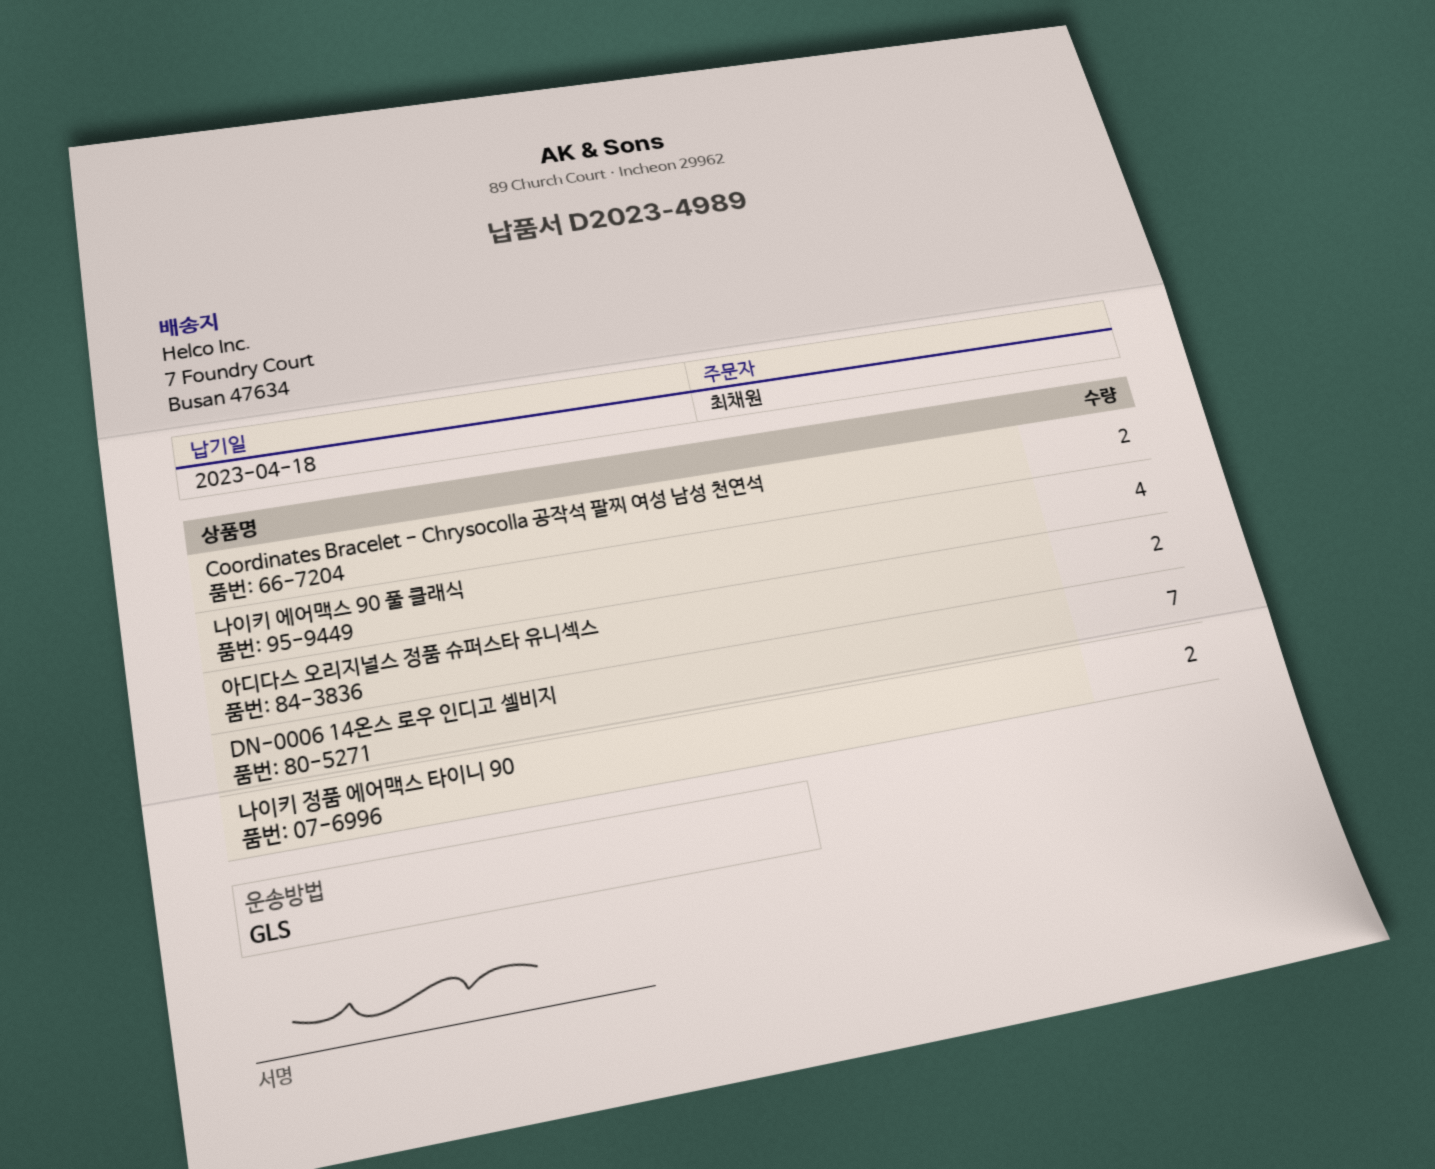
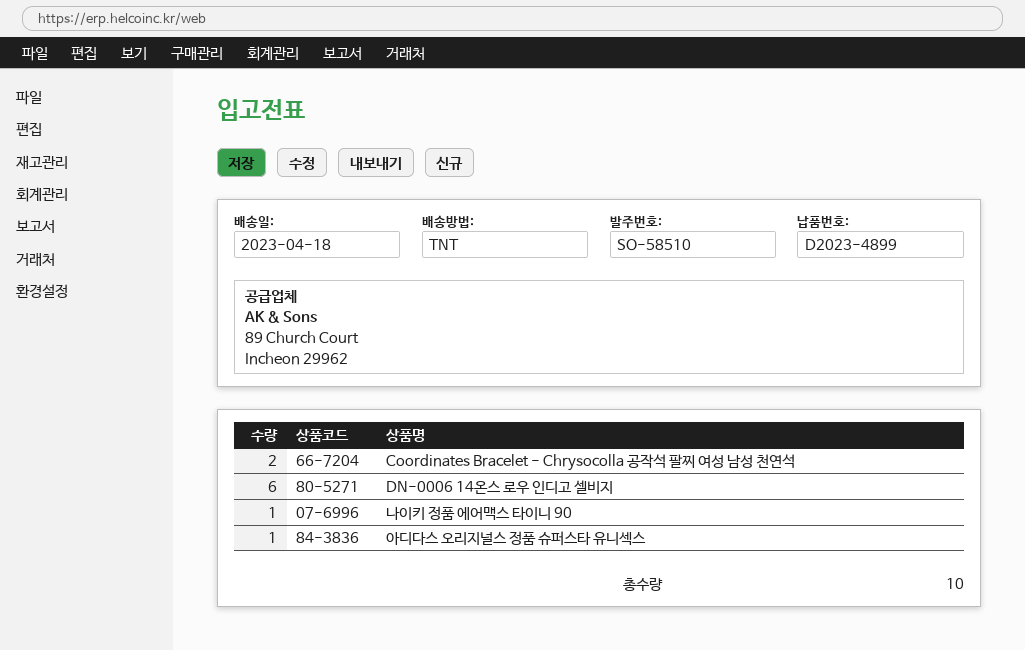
delivery note number: D2023-4989 -> D2023-4899
shipping method: GLS -> TNT
나이키 에어맥스 90 풀 클래식: 4 -> none
아디다스 오리지널스 정품 슈퍼스타 유니섹스: 2 -> 1
DN-0006 14온스 로우 인디고 셀비지: 7 -> 6
나이키 정품 에어맥스 타이니 90: 2 -> 1

